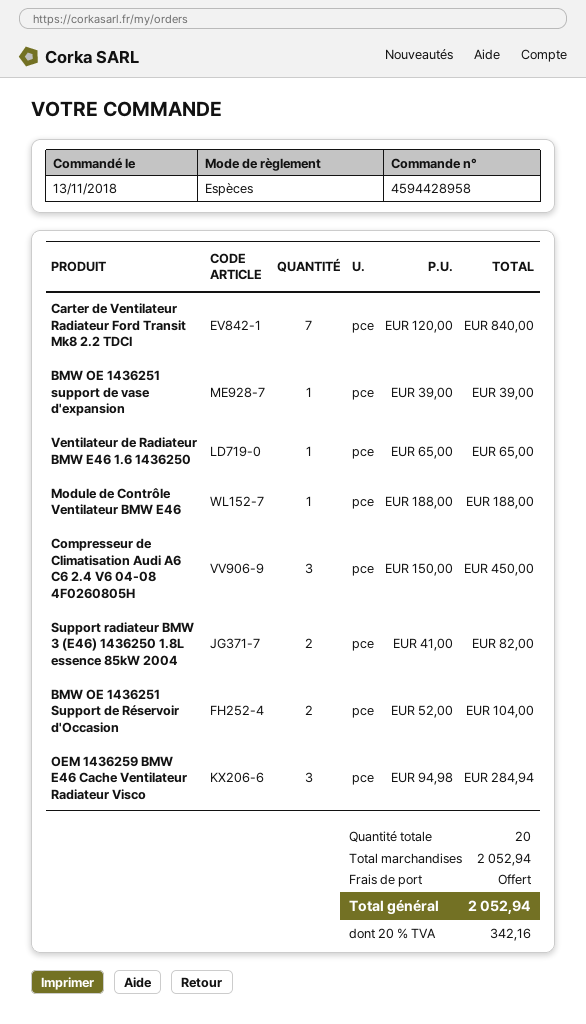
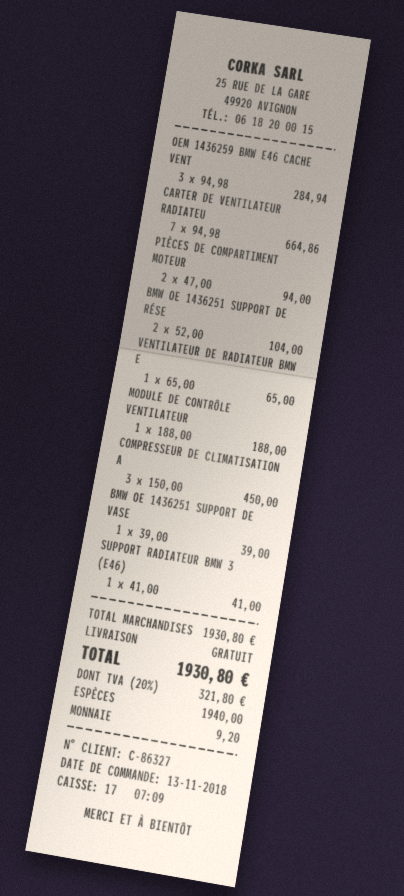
Carter de Ventilateur Radiateur Ford Transit Mk8 2.2 TDCI: 7 x 120.00 = 840.00 -> 7 x 94.98 = 664.86
Support radiateur BMW 3 (E46) 1436250 1.8L essence 85kW 2004: 2 x 41.00 = 82.00 -> 1 x 41.00 = 41.00
PIÈCES DE COMPARTIMENT MOTEUR: none -> 2 x 47.00 = 94.00
subtotal: 2052.94 -> 1930.80
tax: 20% = 342.16 -> 20% = 321.80
total: 2052.94 -> 1930.80

